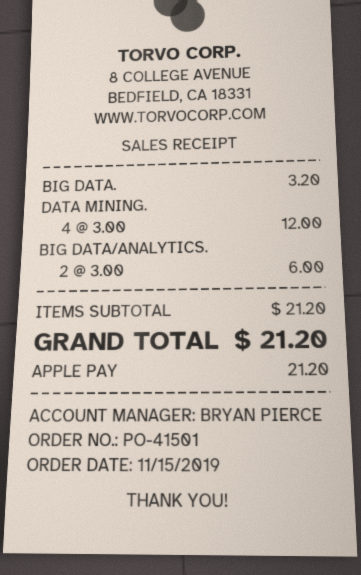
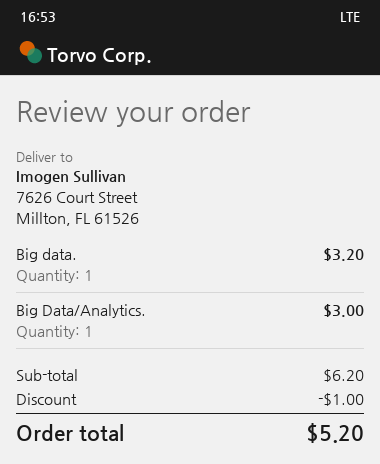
DATA MINING.: 4 for 12.00 -> none
BIG DATA/ANALYTICS.: 2 for 6.00 -> 1 for 3.00
subtotal: 21.20 -> 6.20
discount: none -> 1.00
total: 21.20 -> 5.20

